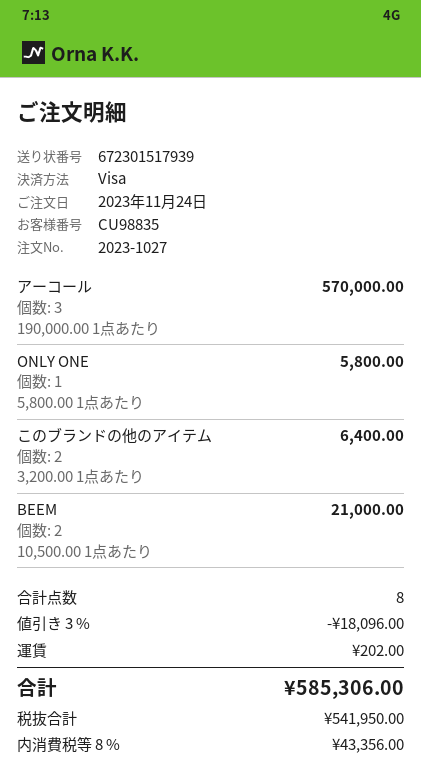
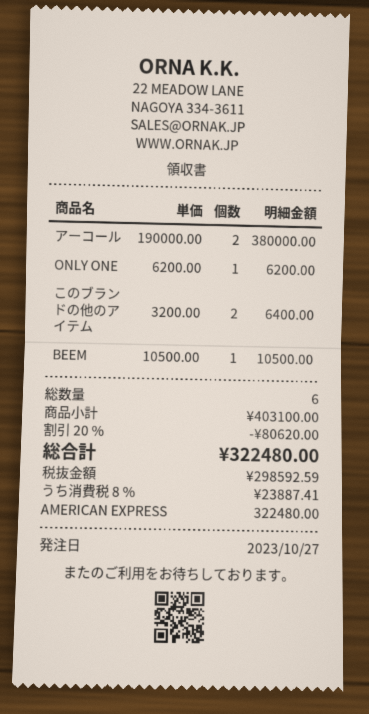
order date: 2023-11-24 -> 2023-10-27
payment method: Visa -> American Express
アーコール: 3 x 190000.00 = 570000.00 -> 2 x 190000.00 = 380000.00
ONLY ONE: 1 x 5800.00 = 5800.00 -> 1 x 6200.00 = 6200.00
BEEM: 2 x 10500.00 = 21000.00 -> 1 x 10500.00 = 10500.00
total quantity: 8 -> 6
discount: 3% = 18096.00 -> 20% = 80620.00
shipping: 202.00 -> none
net: 541950.00 -> 298592.59
tax: 8% = 43356.00 -> 8% = 23887.41
total: 585306.00 -> 322480.00

